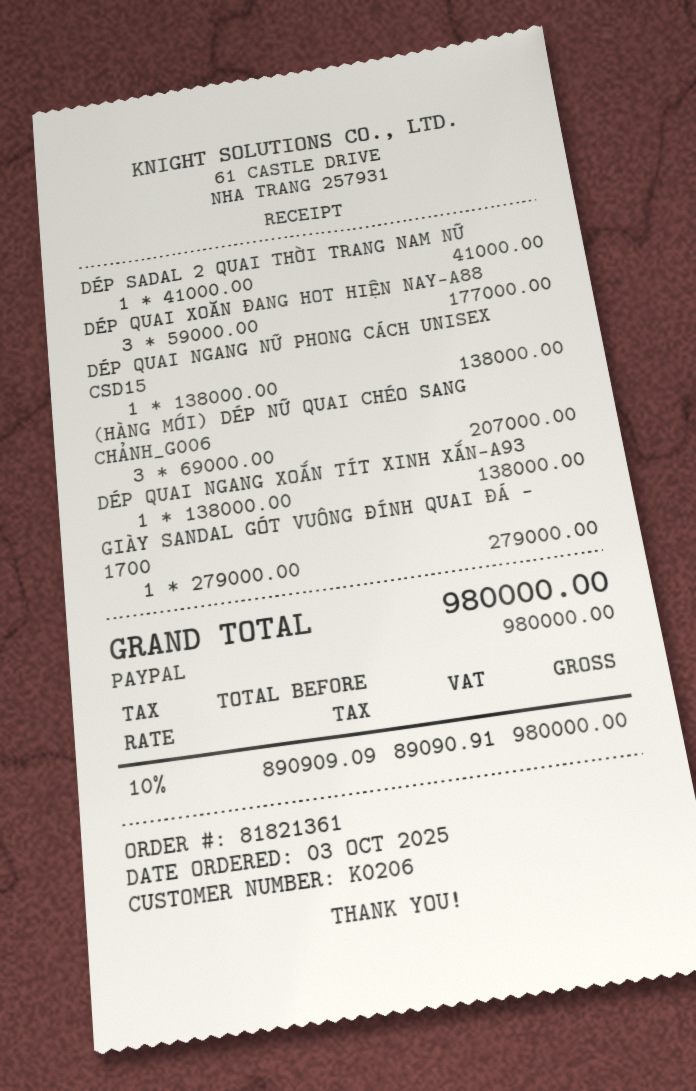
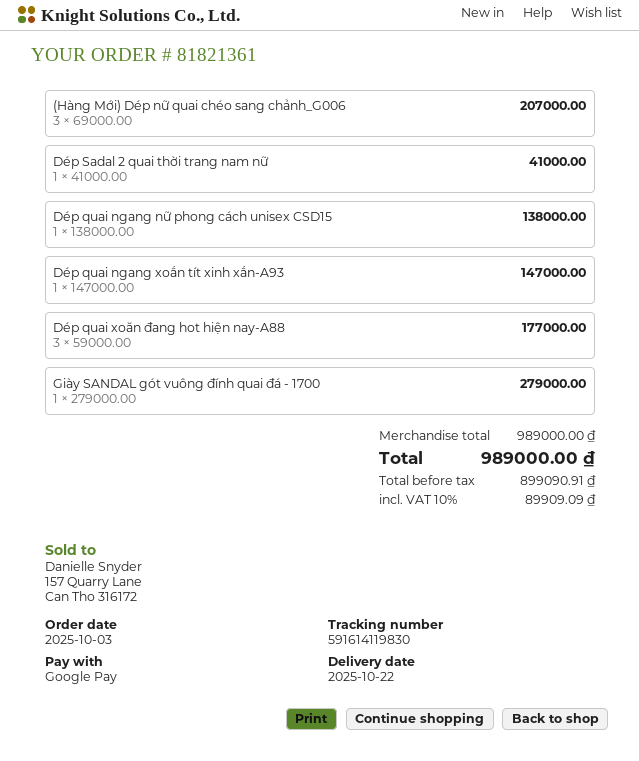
payment method: PayPal -> Google Pay
DÉP QUAI NGANG XOẮN TÍT XINH XẮN-A93: 1 x 138000.00 = 138000.00 -> 1 x 147000.00 = 147000.00
net: 890909.09 -> 899090.91
tax: 10% = 89090.91 -> 10% = 89909.09
total: 980000.00 -> 989000.00

